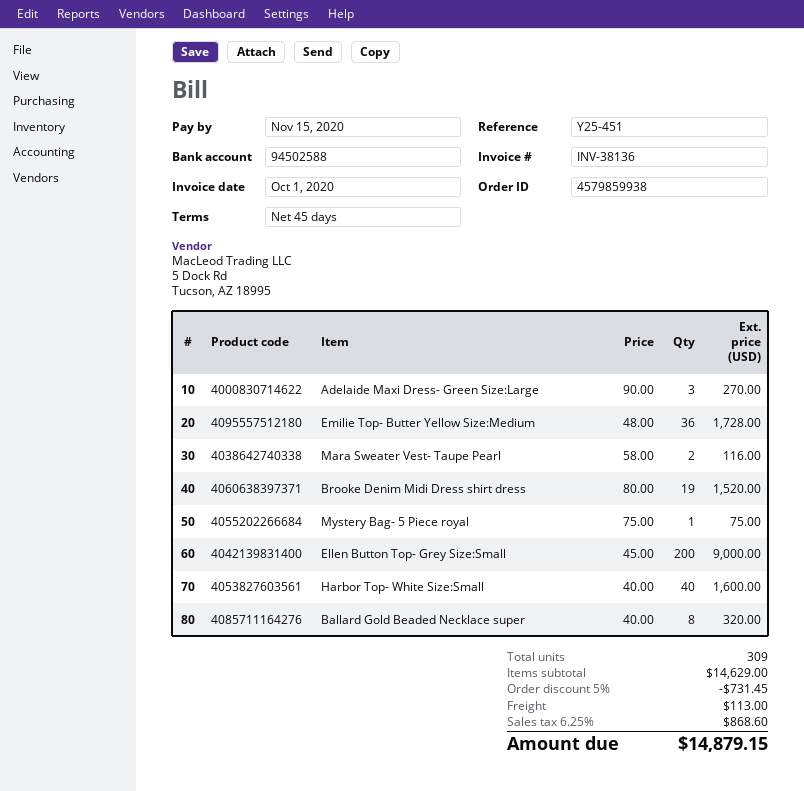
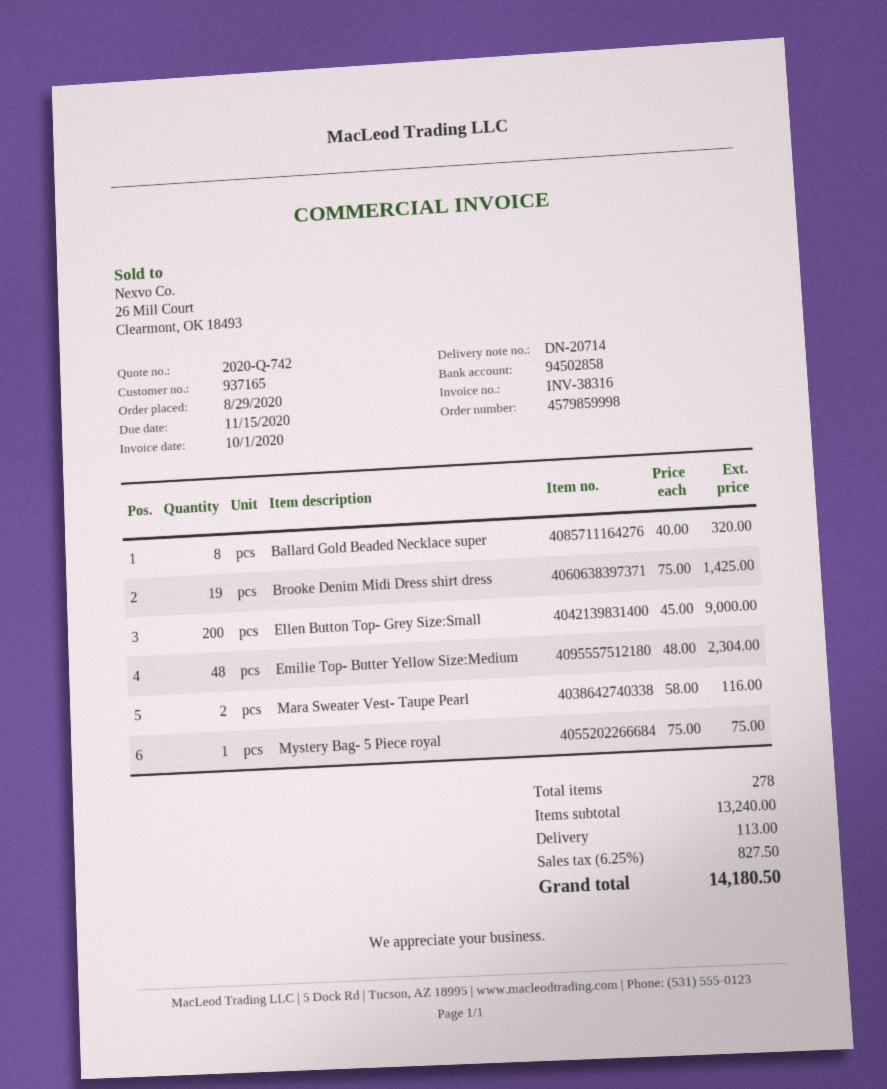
order number: 4579859938 -> 4579859998
invoice number: INV-38136 -> INV-38316
bank account: 94502588 -> 94502858
Adelaide Maxi Dress- Green Size:Large: 3 x 90.00 = 270.00 -> none
Emilie Top- Butter Yellow Size:Medium: 36 x 48.00 = 1728.00 -> 48 x 48.00 = 2304.00
Brooke Denim Midi Dress shirt dress: 19 x 80.00 = 1520.00 -> 19 x 75.00 = 1425.00
Harbor Top- White Size:Small: 40 x 40.00 = 1600.00 -> none
total quantity: 309 -> 278
subtotal: 14629.00 -> 13240.00
discount: 5% = 731.45 -> none
tax: 6.25% = 868.60 -> 6.25% = 827.50
total: 14879.15 -> 14180.50

